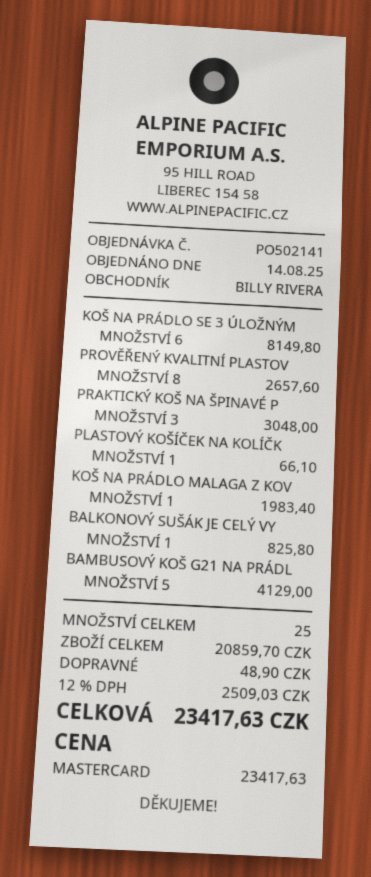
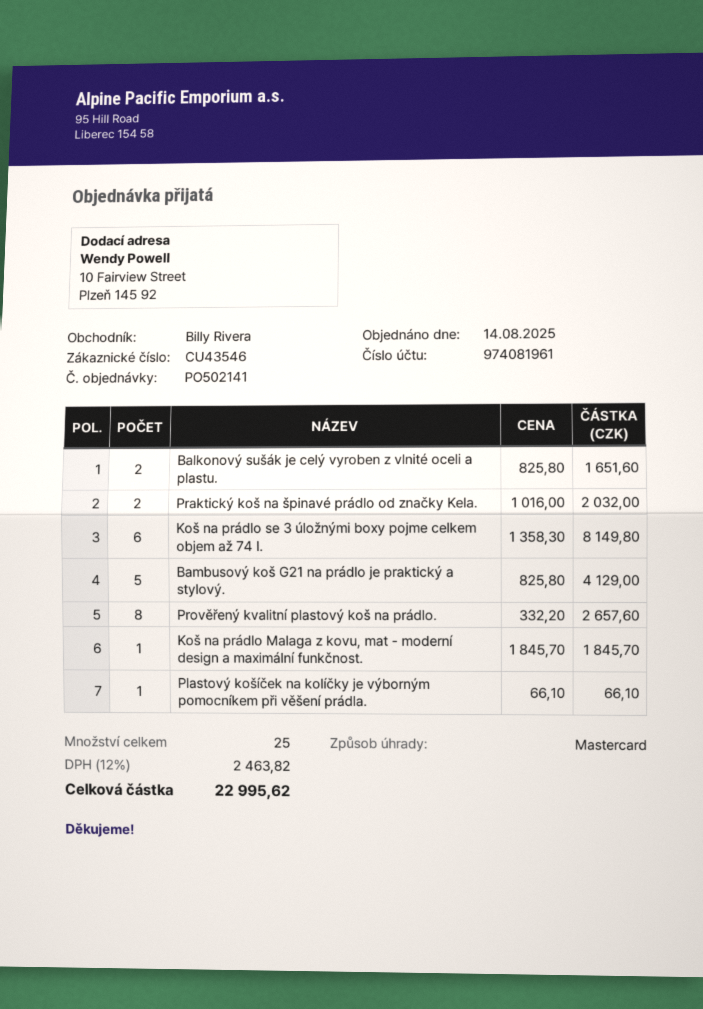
PRAKTICKÝ KOŠ NA ŠPINAVÉ P: 3 for 3048.00 -> 2 for 2032.00
KOŠ NA PRÁDLO MALAGA Z KOV: 1 for 1983.40 -> 1 for 1845.70
BALKONOVÝ SUŠÁK JE CELÝ VY: 1 for 825.80 -> 2 for 1651.60
shipping: 48.90 -> none
tax: 12% = 2509.03 -> 12% = 2463.82
total: 23417.63 -> 22995.62

